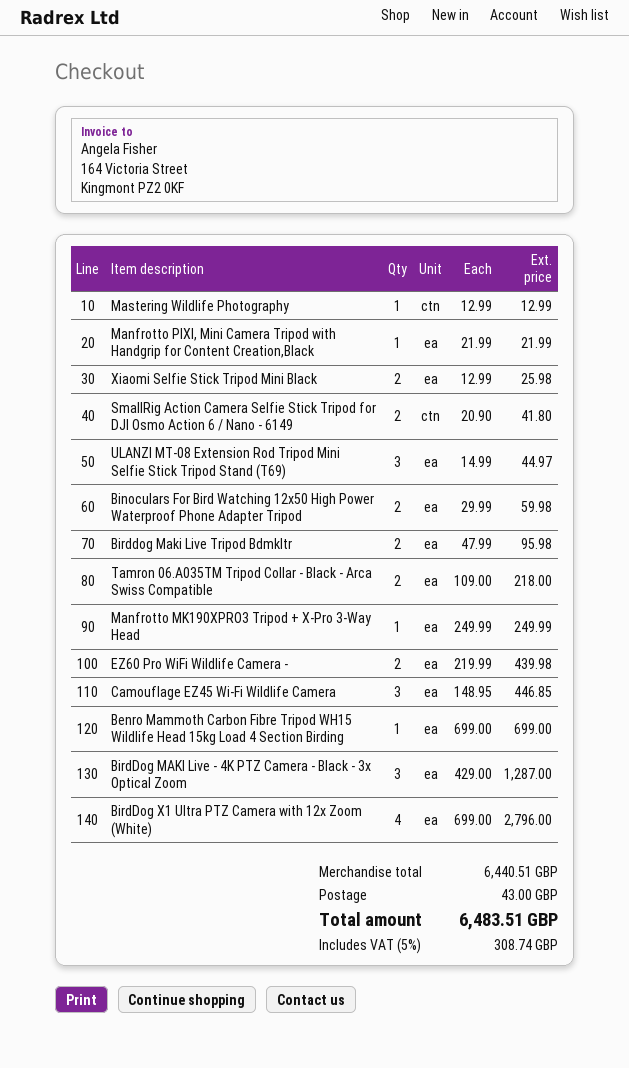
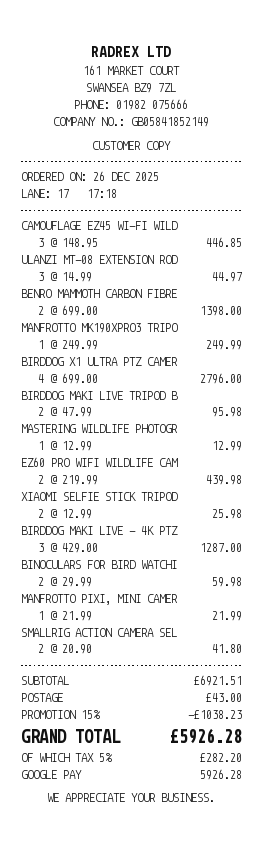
Tamron 06.A035TM Tripod Collar - Black - Arca Swiss Compatible: 2 x 109.00 = 218.00 -> none
Benro Mammoth Carbon Fibre Tripod WH15 Wildlife Head 15kg Load 4 Section Birding: 1 x 699.00 = 699.00 -> 2 x 699.00 = 1398.00
subtotal: 6440.51 -> 6921.51
discount: none -> 15% = 1038.23
tax: 5% = 308.74 -> 5% = 282.20
total: 6483.51 -> 5926.28

